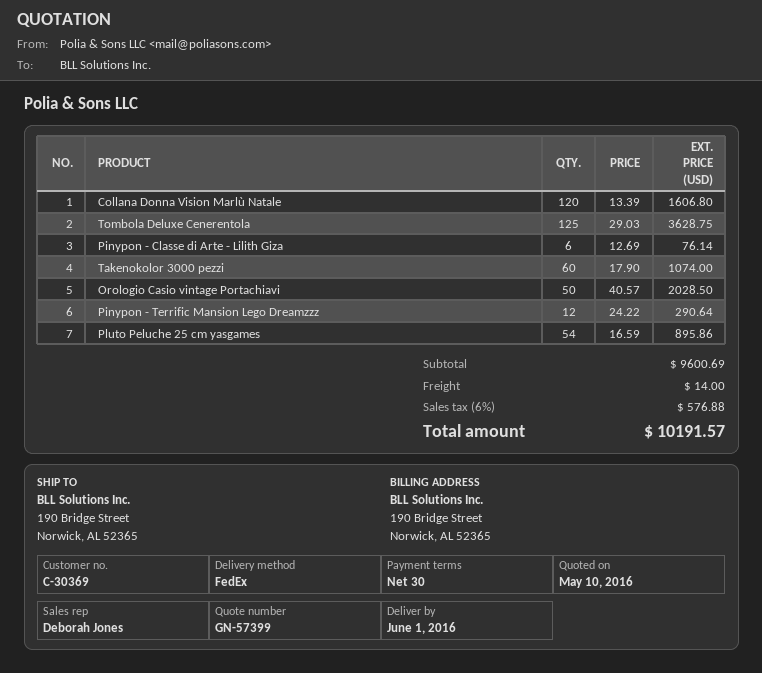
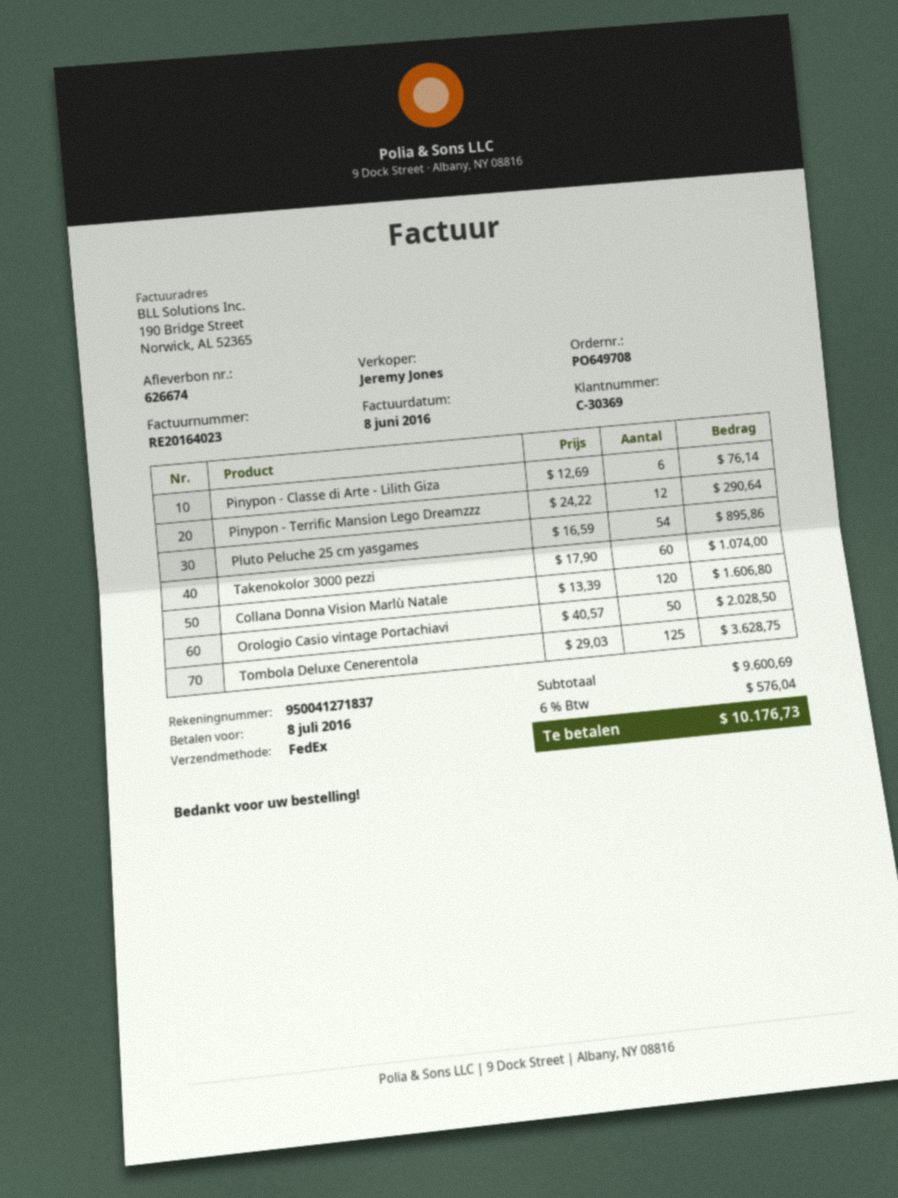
sales rep: Deborah Jones -> Jeremy Jones
shipping: 14.00 -> none
tax: 6% = 576.88 -> 6% = 576.04
total: 10191.57 -> 10176.73

